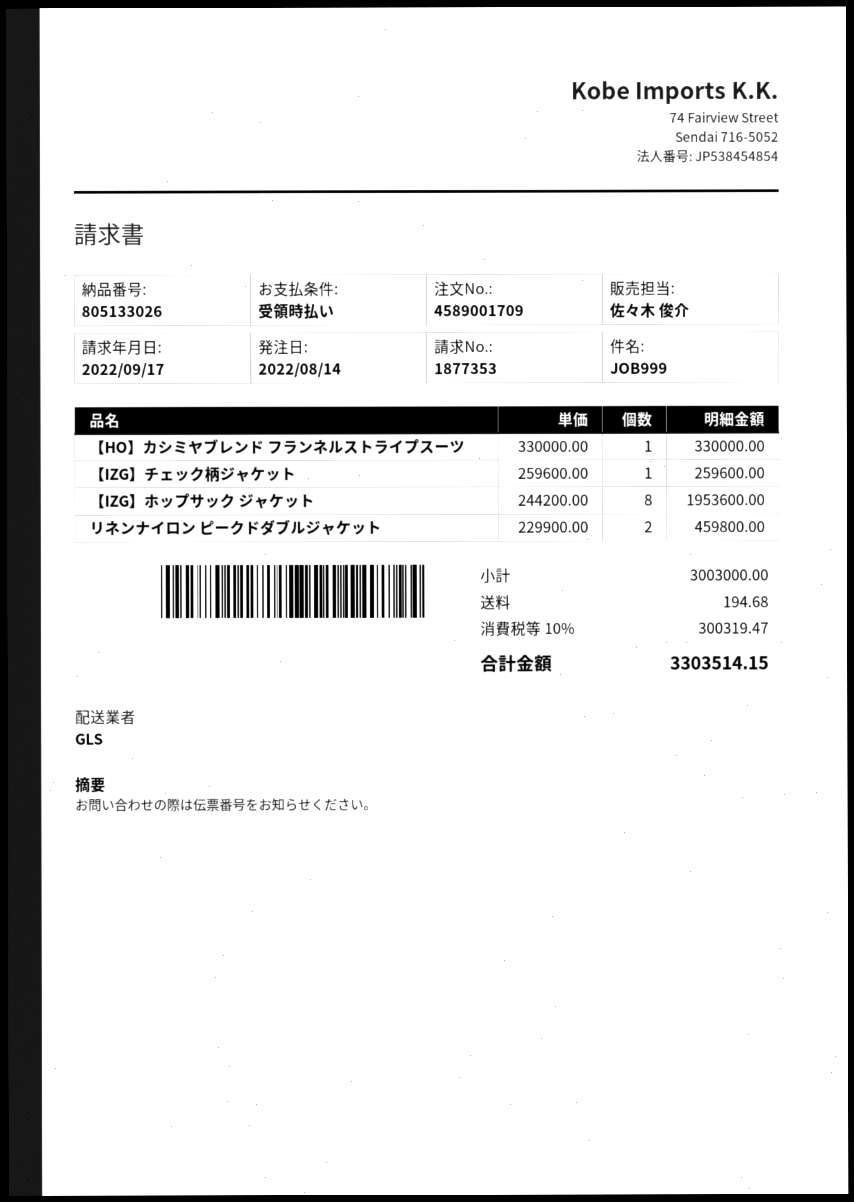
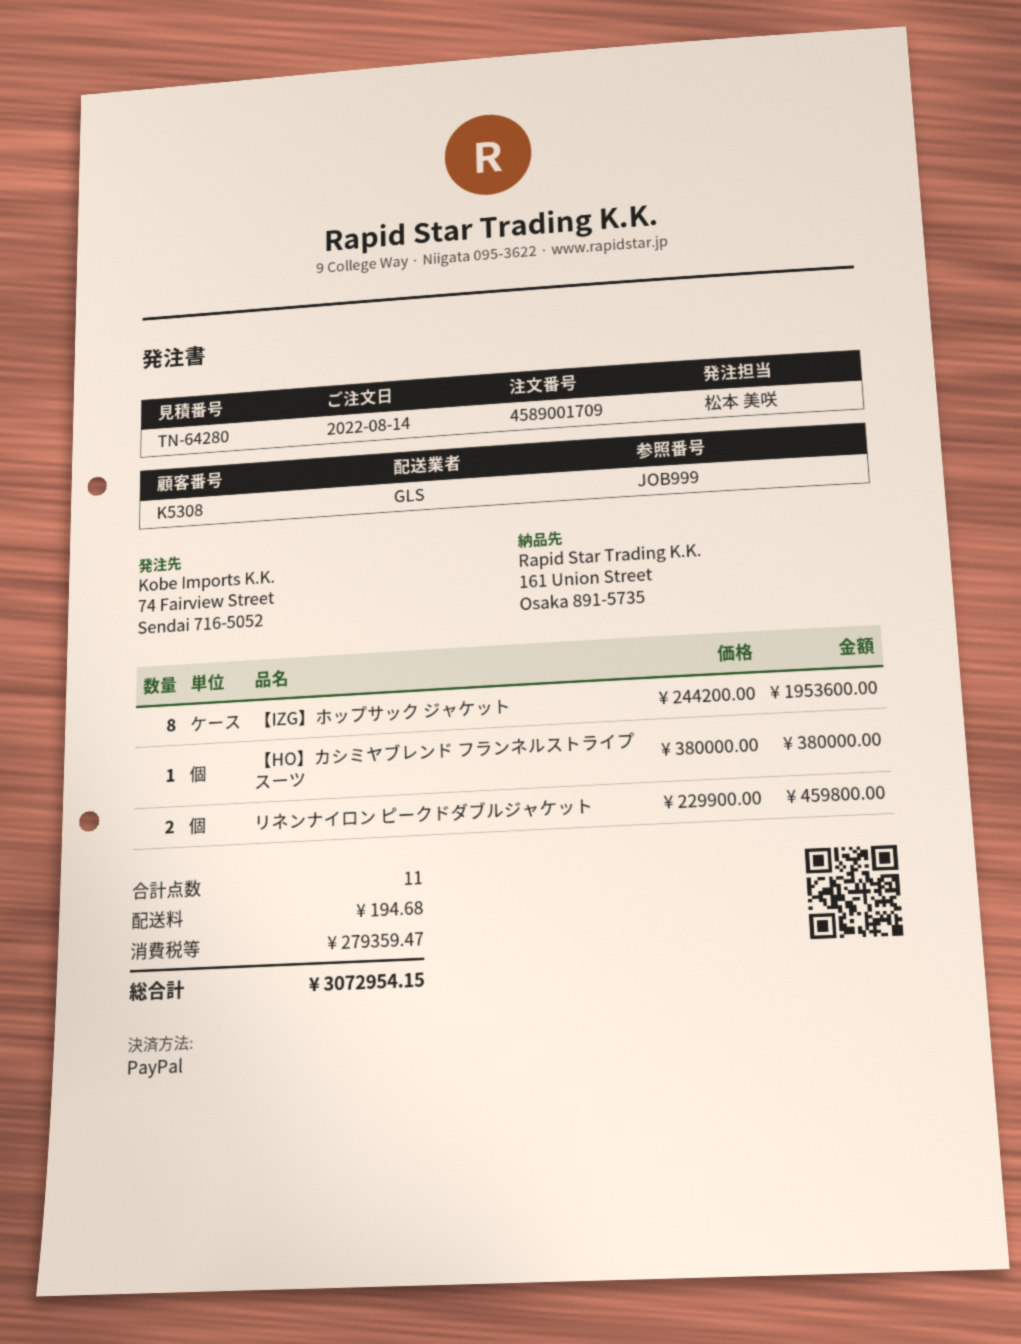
【HO】カシミヤブレンド フランネルストライプスーツ: 1 x 330000.00 = 330000.00 -> 1 x 380000.00 = 380000.00
【IZG】チェック柄ジャケット: 1 x 259600.00 = 259600.00 -> none
tax: 300319.47 -> 279359.47
total: 3303514.15 -> 3072954.15

